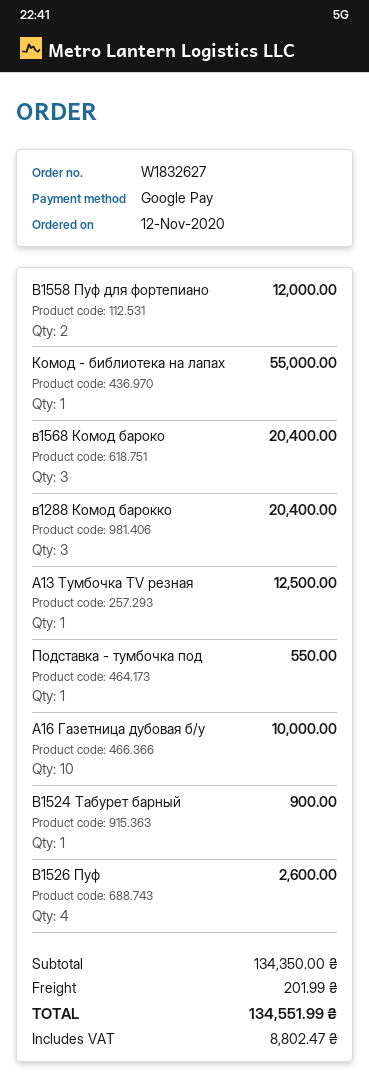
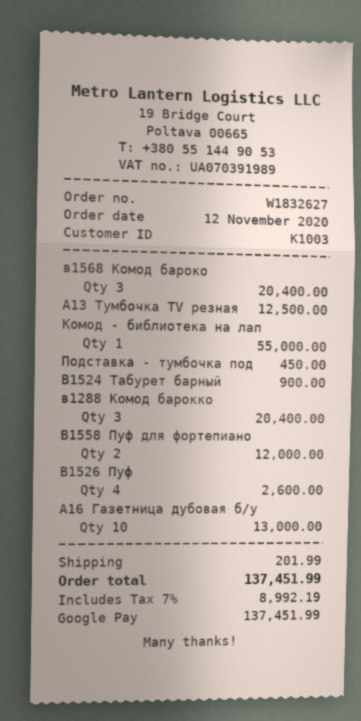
Подставка - тумбочка под: 1 for 550.00 -> 1 for 450.00
А16 Газетница дубовая б/у: 10 for 10000.00 -> 10 for 13000.00
tax: 8802.47 -> 8992.19
total: 134551.99 -> 137451.99

